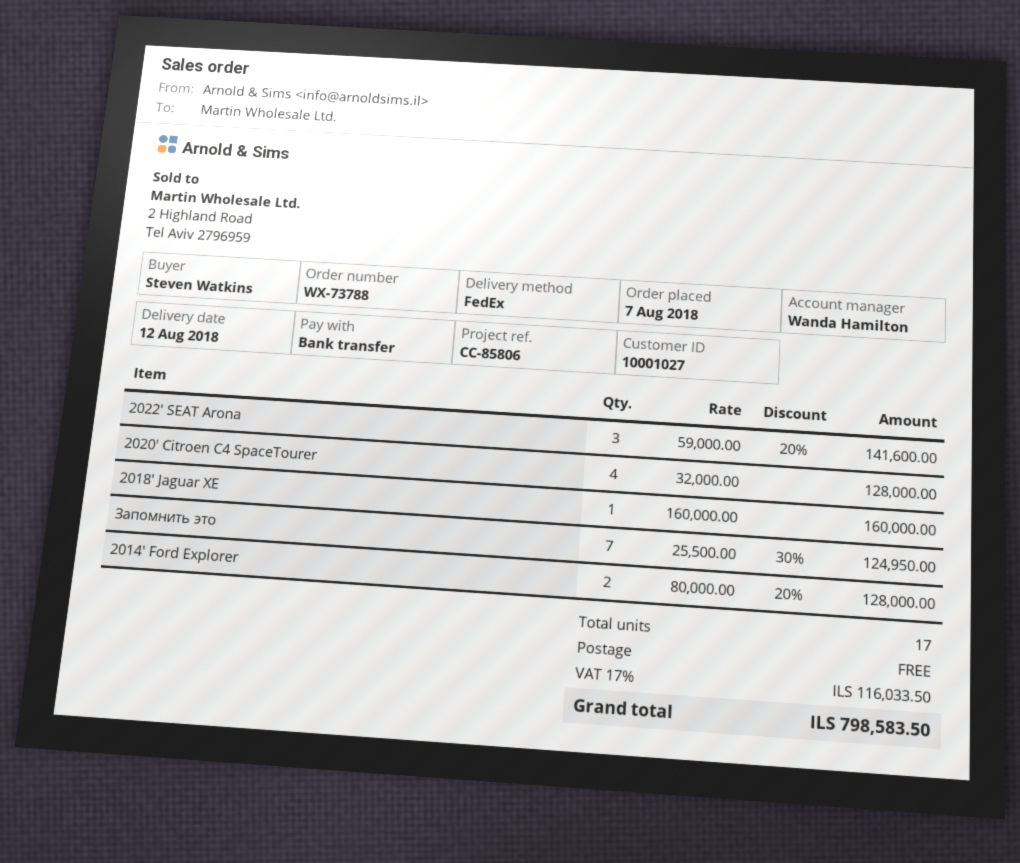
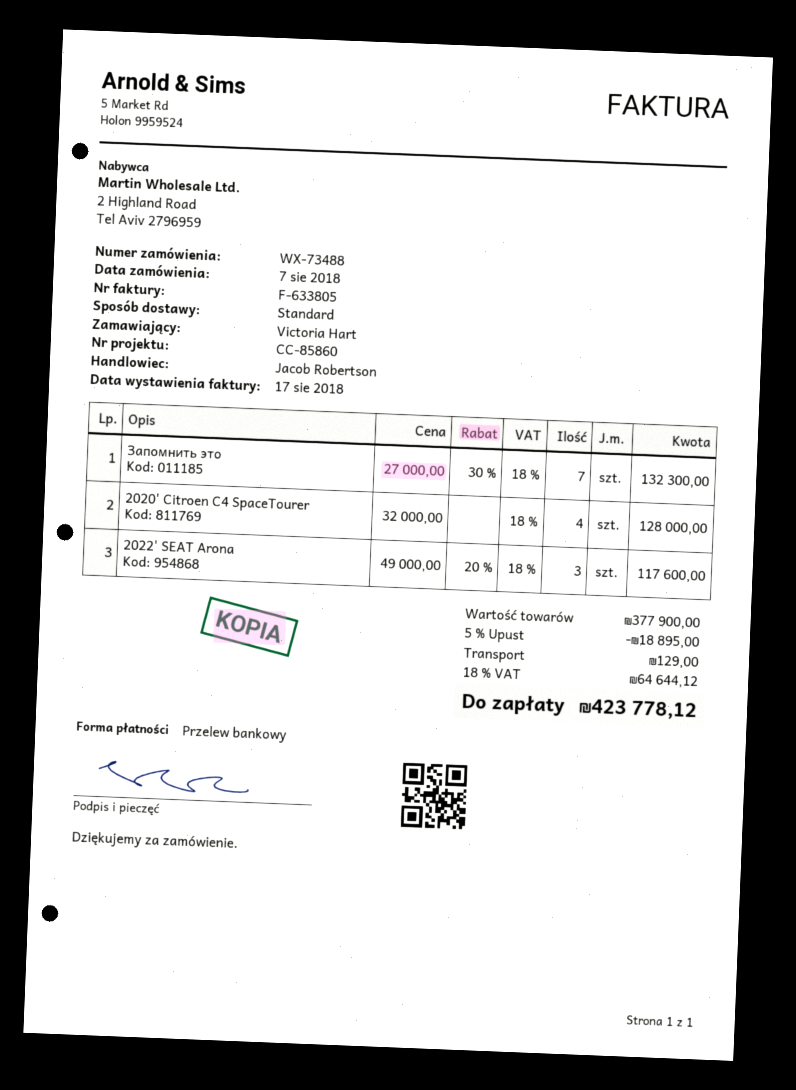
order number: WX-73788 -> WX-73488
reference: CC-85806 -> CC-85860
ordered by: Steven Watkins -> Victoria Hart
sales rep: Wanda Hamilton -> Jacob Robertson
shipping method: FedEx -> standard
2022' SEAT Arona: 3 x 59000.00 - 20% = 141600.00 -> 3 x 49000.00 - 20% = 117600.00
2018' Jaguar XE: 1 x 160000.00 = 160000.00 -> none
Запомнить это: 7 x 25500.00 - 30% = 124950.00 -> 7 x 27000.00 - 30% = 132300.00
2014' Ford Explorer: 2 x 80000.00 - 20% = 128000.00 -> none
discount: none -> 5% = 18895.00
shipping: 0.00 -> 129.00
tax: 17% = 116033.50 -> 18% = 64644.12
total: 798583.50 -> 423778.12

